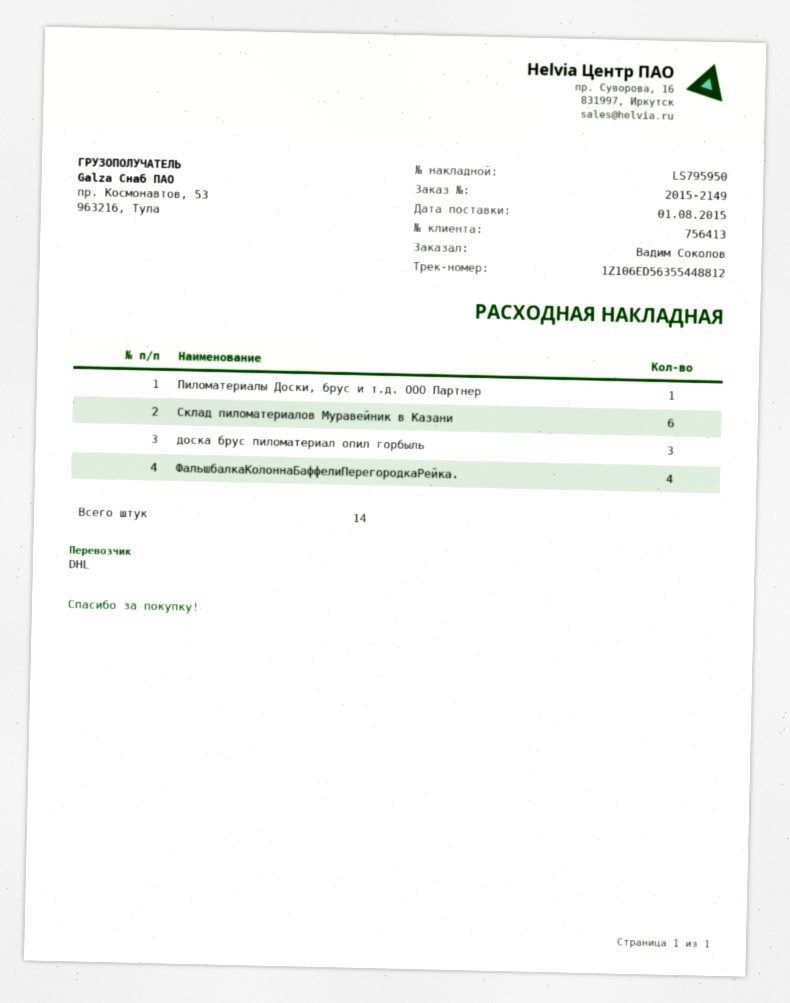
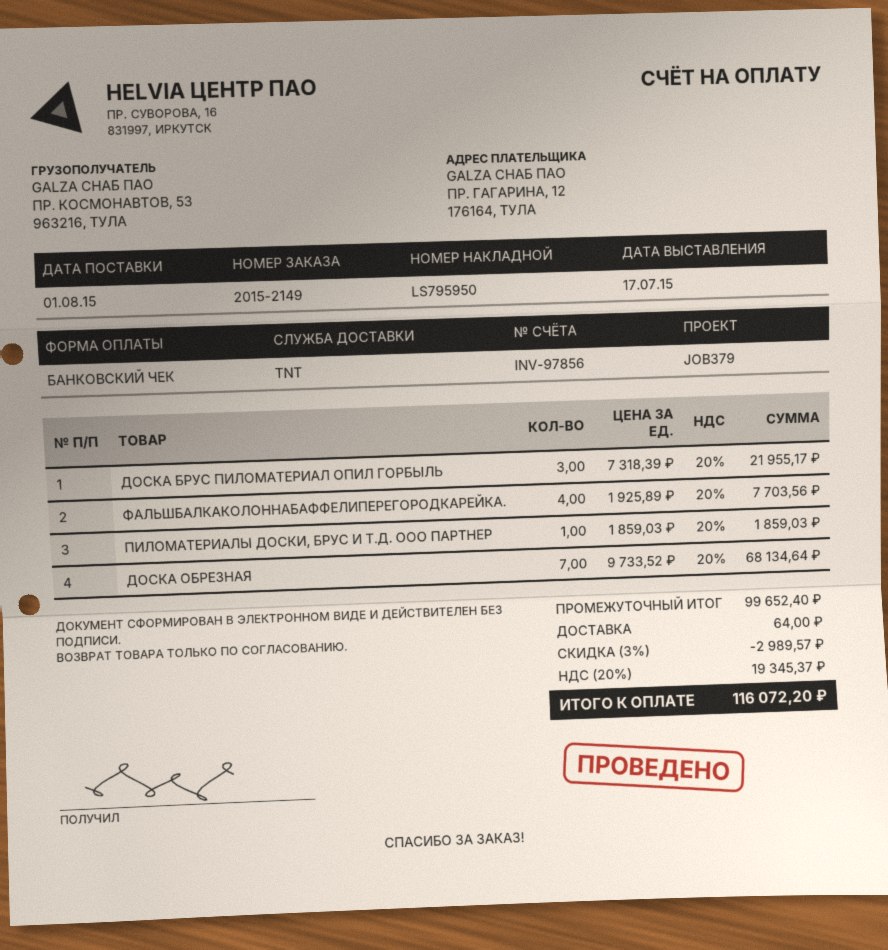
shipping method: DHL -> TNT
Склад пиломатериалов Муравейник в Казани: 6 -> none
ДОСКА ОБРЕЗНАЯ: none -> 7

